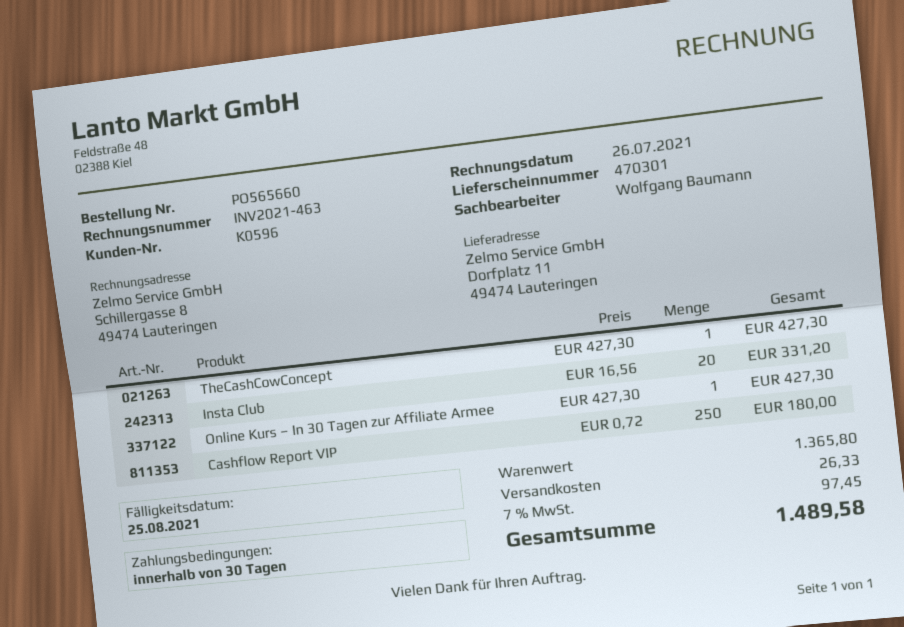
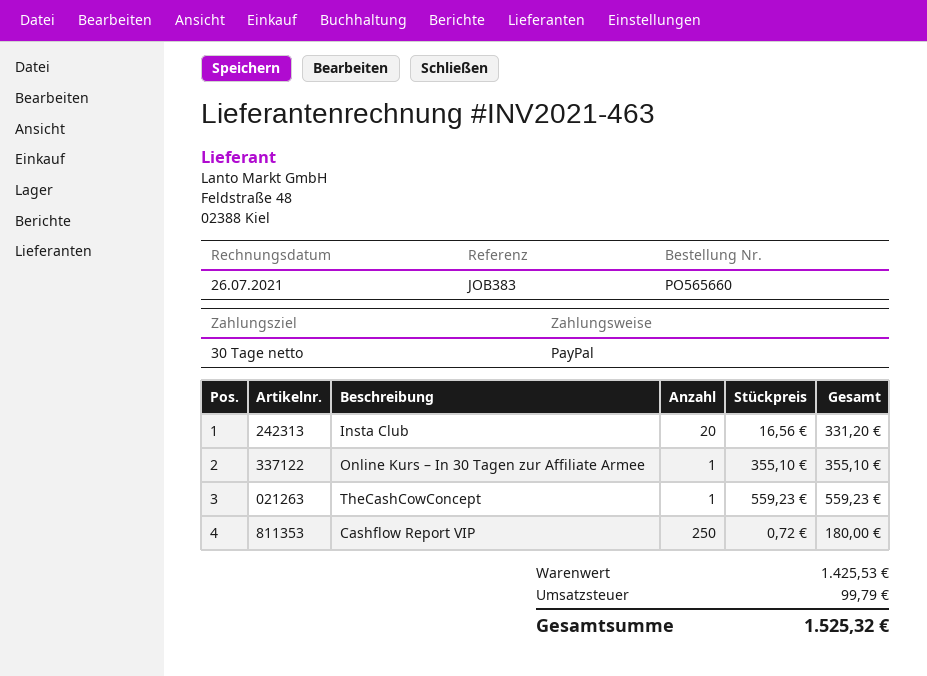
TheCashCowConcept: 1 x 427.30 = 427.30 -> 1 x 559.23 = 559.23
Online Kurs – In 30 Tagen zur Affiliate Armee: 1 x 427.30 = 427.30 -> 1 x 355.10 = 355.10
subtotal: 1365.80 -> 1425.53
shipping: 26.33 -> none
tax: 97.45 -> 99.79
total: 1489.58 -> 1525.32

